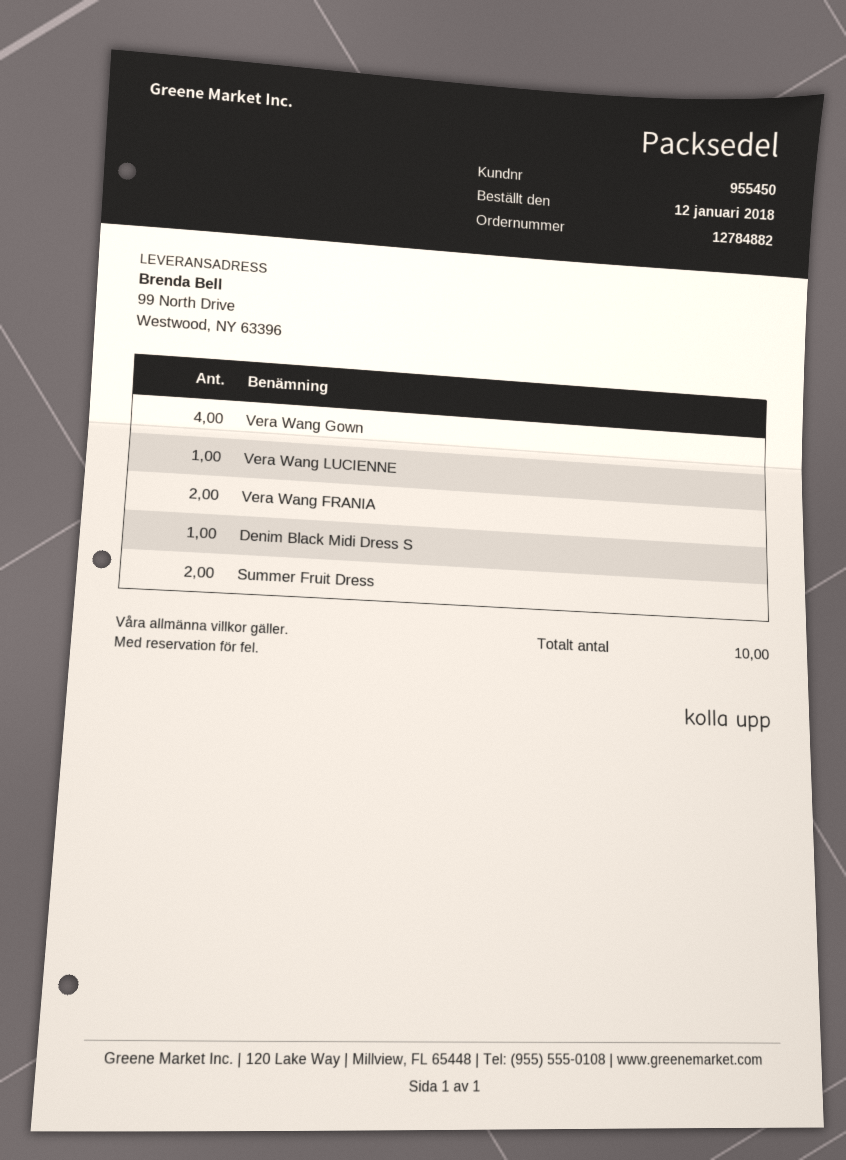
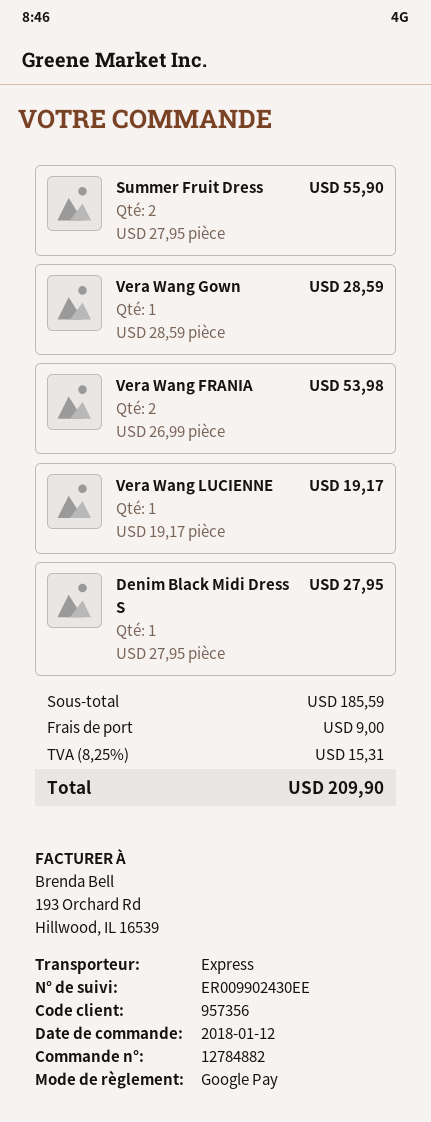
customer number: 955450 -> 957356
Vera Wang Gown: 4 -> 1

